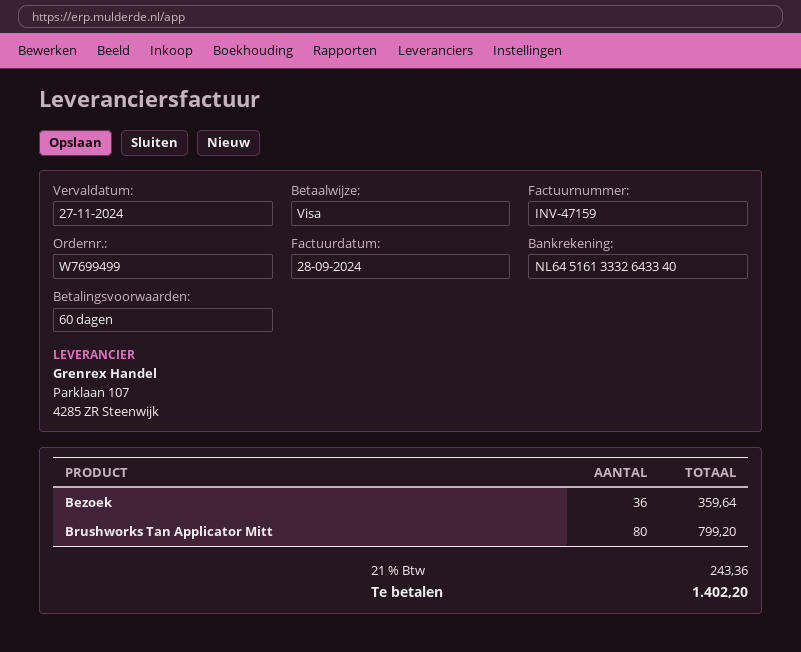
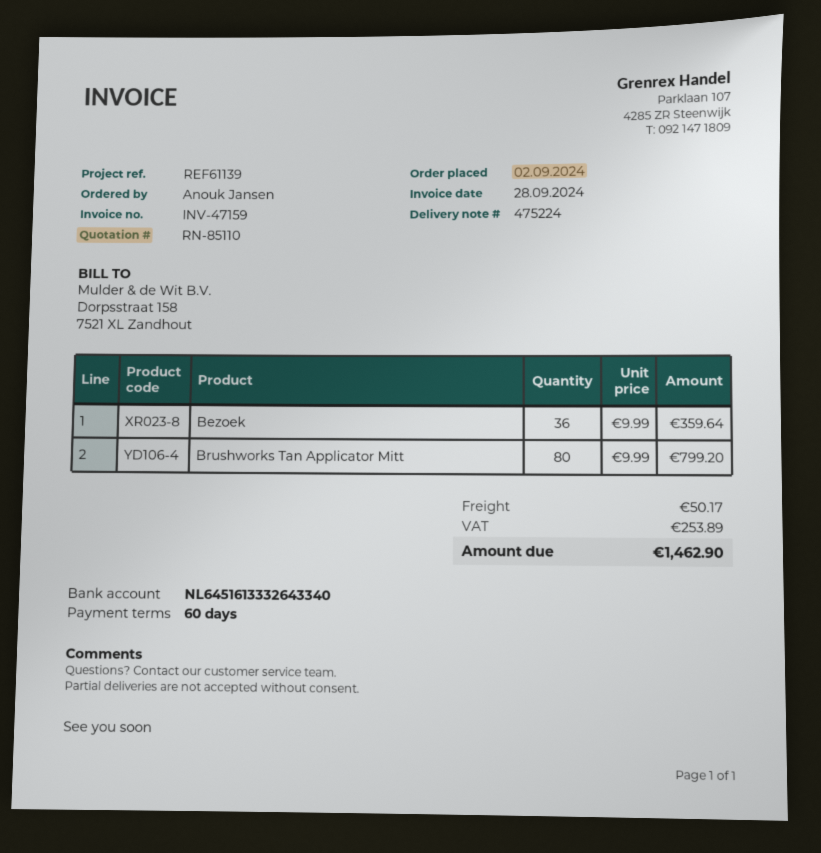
shipping: none -> 50.17
tax: 243.36 -> 253.89
total: 1402.20 -> 1462.90

